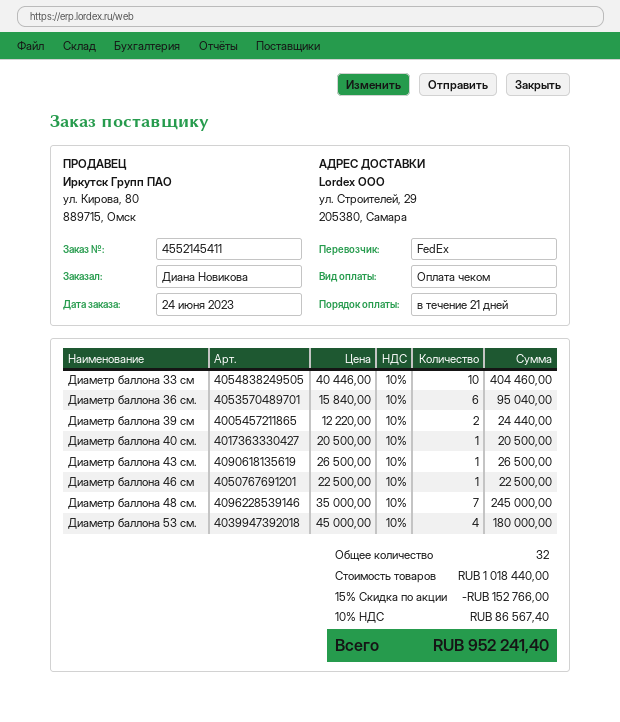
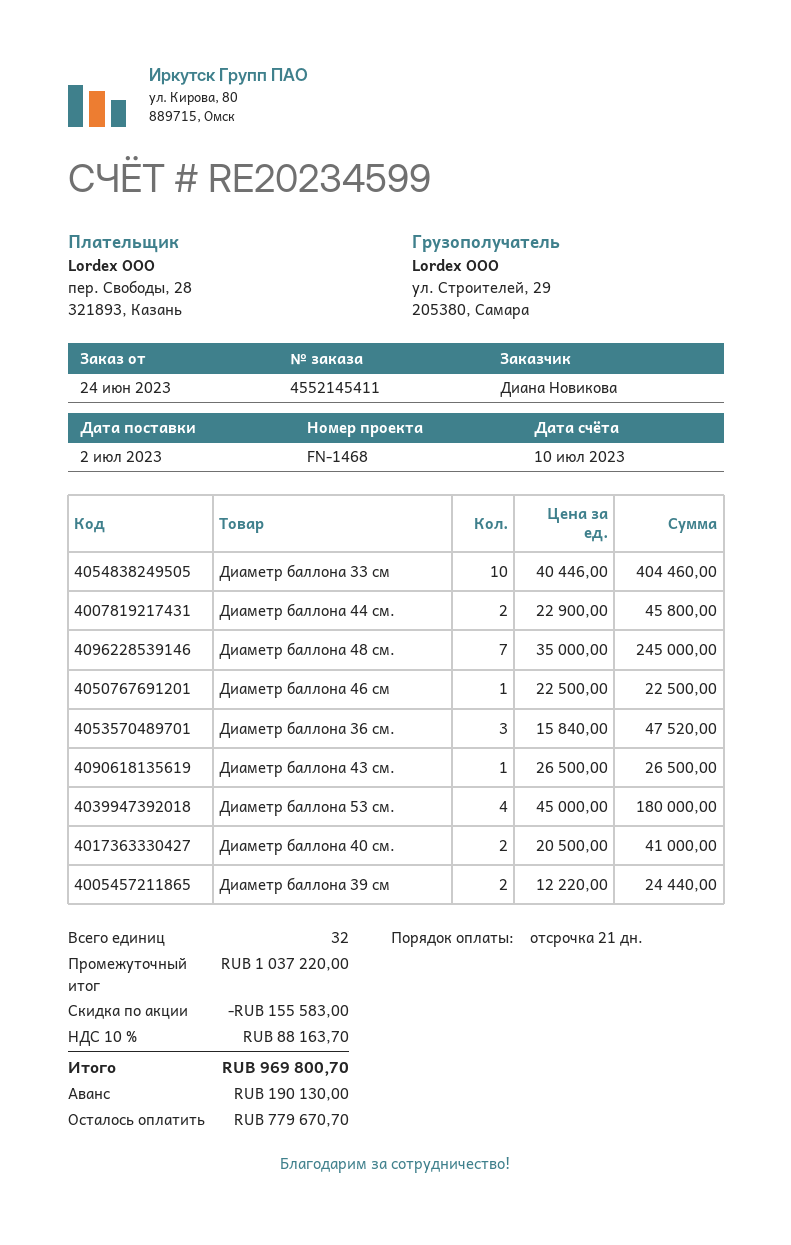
Диаметр баллона 36 см.: 6 x 15840.00 = 95040.00 -> 3 x 15840.00 = 47520.00
Диаметр баллона 40 см.: 1 x 20500.00 = 20500.00 -> 2 x 20500.00 = 41000.00
Диаметр баллона 44 см.: none -> 2 x 22900.00 = 45800.00
subtotal: 1018440.00 -> 1037220.00
discount: 152766.00 -> 155583.00
tax: 10% = 86567.40 -> 10% = 88163.70
total: 952241.40 -> 969800.70

